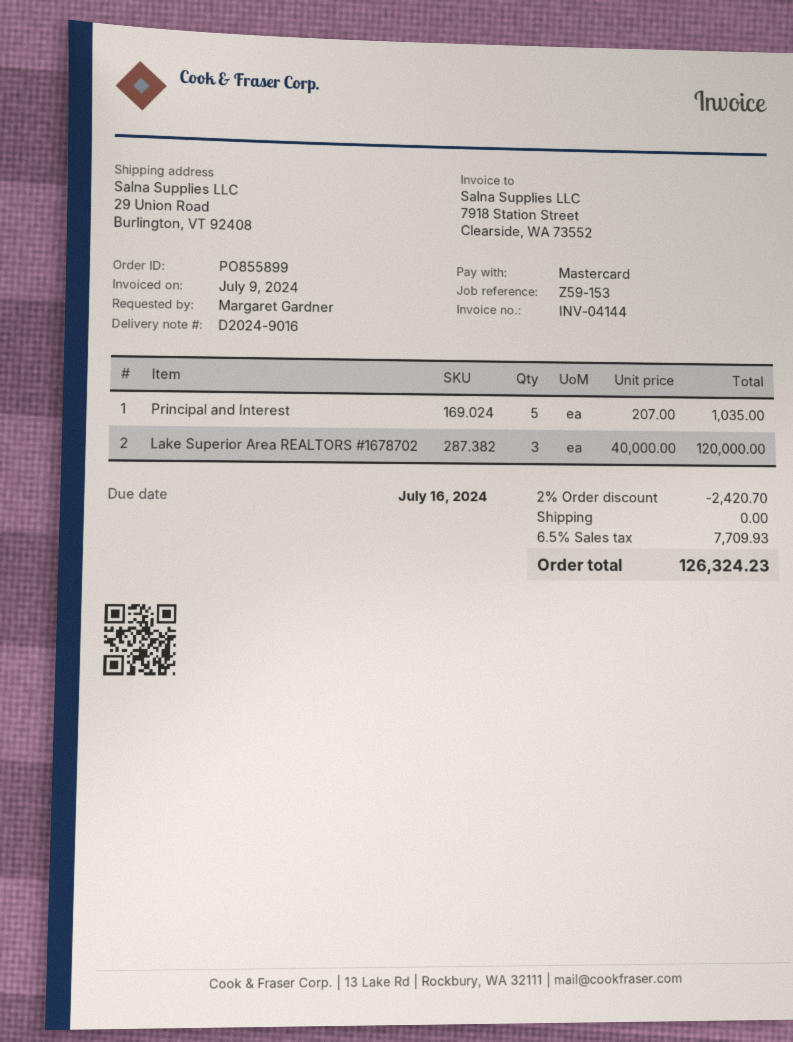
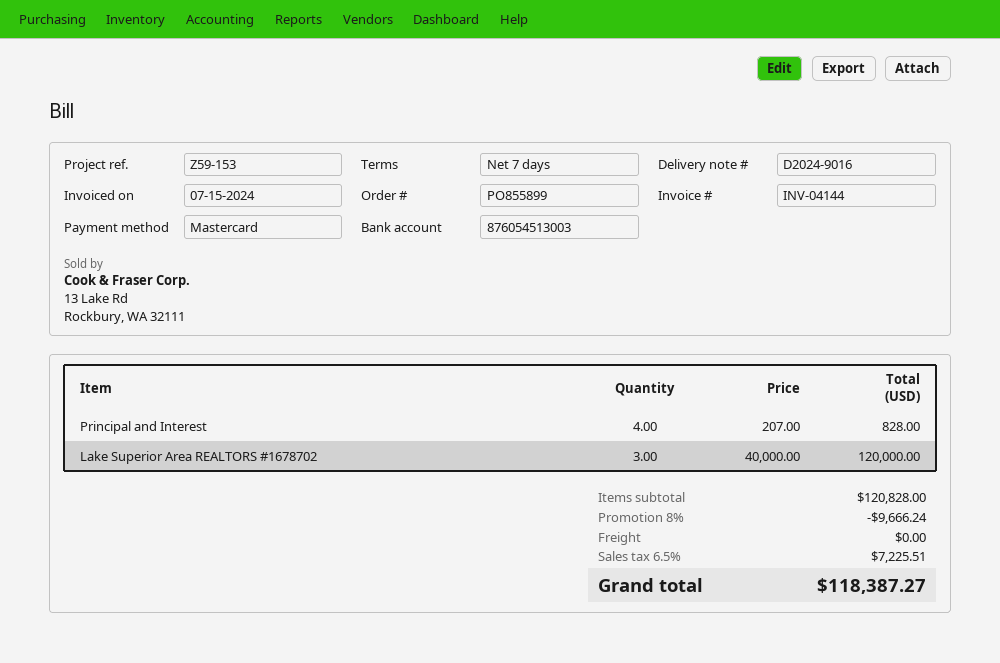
invoice date: 2024-07-09 -> 2024-07-15
Principal and Interest: 5 x 207.00 = 1035.00 -> 4 x 207.00 = 828.00
discount: 2% = 2420.70 -> 8% = 9666.24
tax: 6.5% = 7709.93 -> 6.5% = 7225.51
total: 126324.23 -> 118387.27

